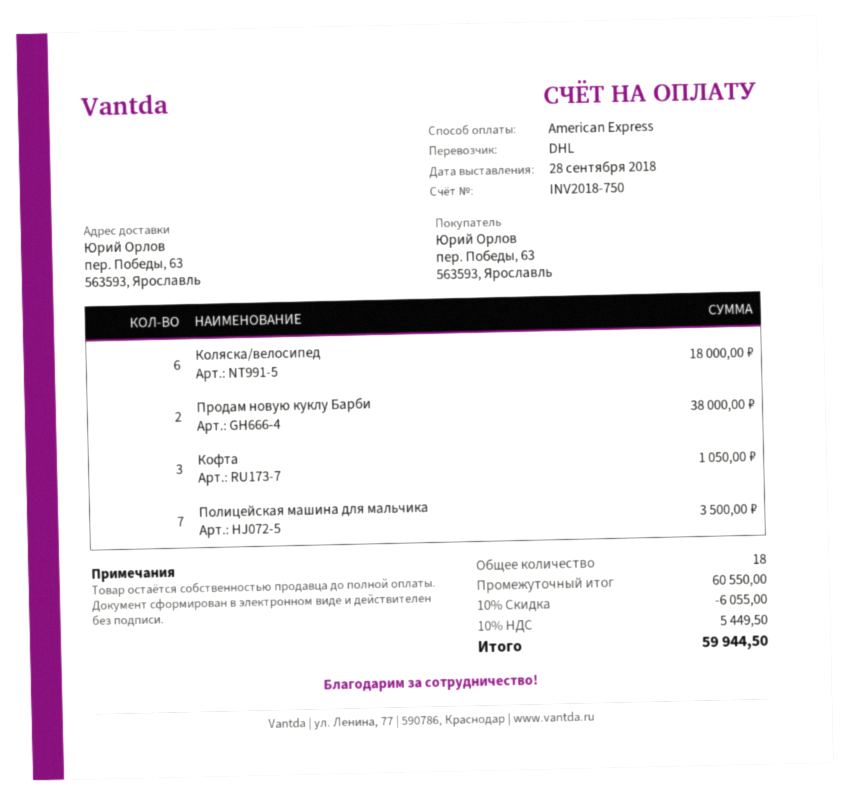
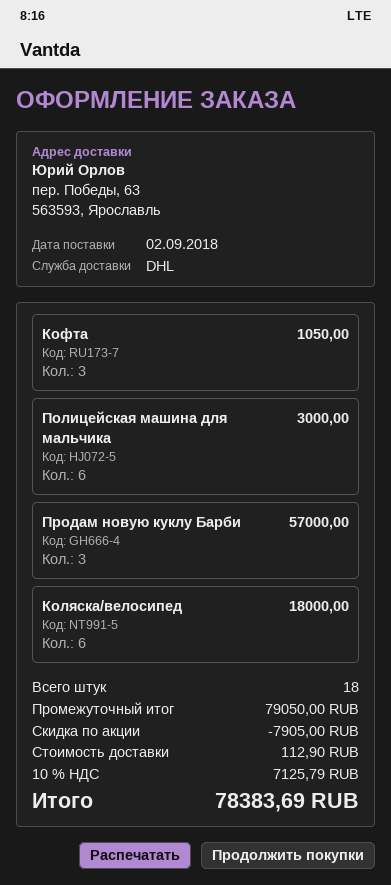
Продам новую куклу Барби: 2 for 38000.00 -> 3 for 57000.00
Полицейская машина для мальчика: 7 for 3500.00 -> 6 for 3000.00
subtotal: 60550.00 -> 79050.00
discount: 6055.00 -> 7905.00
shipping: none -> 112.90
tax: 10% = 5449.50 -> 10% = 7125.79
total: 59944.50 -> 78383.69

